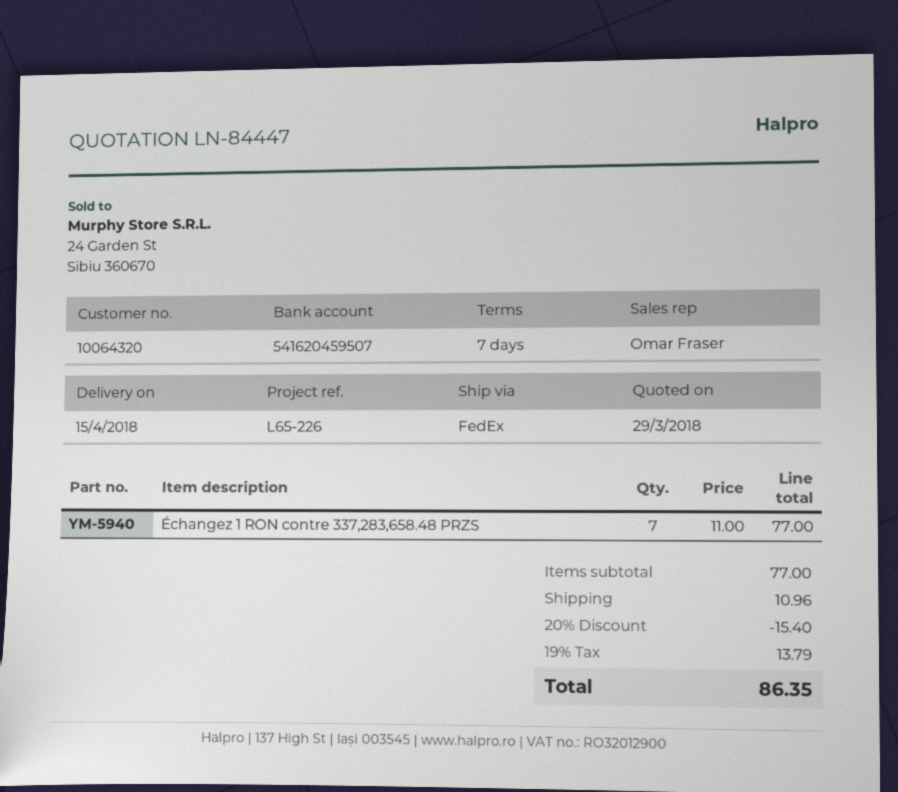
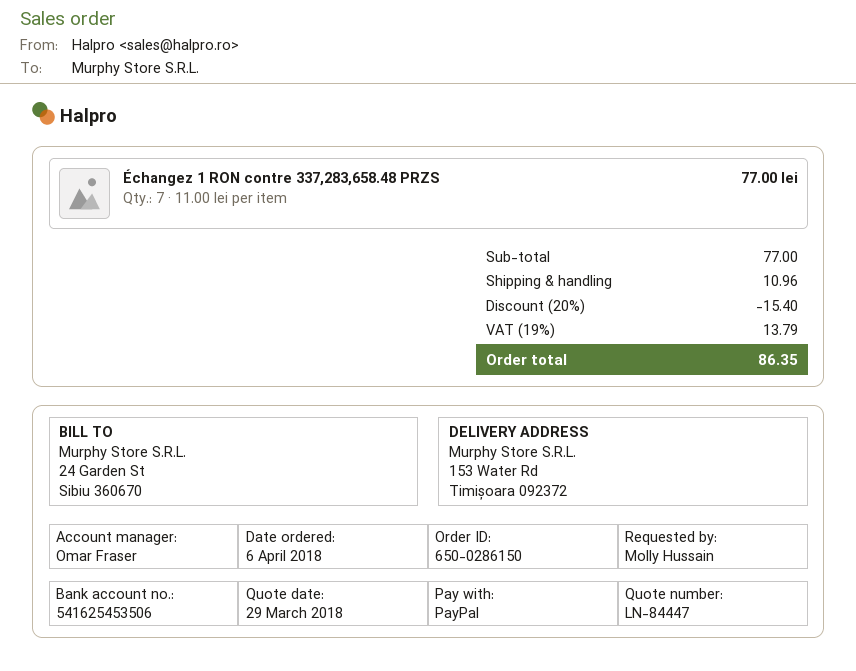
bank account: 541620459507 -> 541625453506

